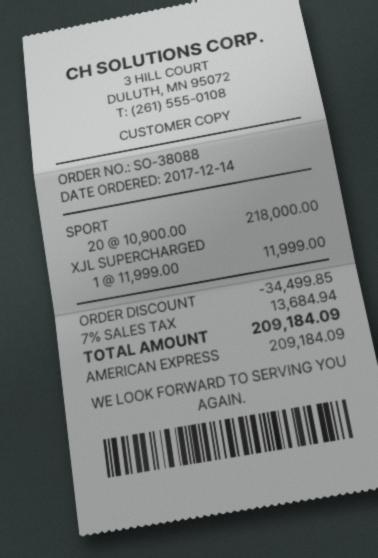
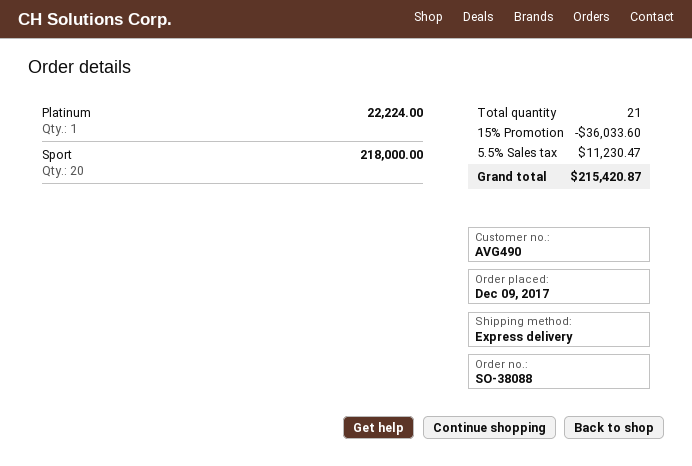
order date: 2017-12-14 -> 2017-12-09
XJL SUPERCHARGED: 1 for 11999.00 -> none
Platinum: none -> 1 for 22224.00
discount: 34499.85 -> 36033.60
tax: 7% = 13684.94 -> 5.5% = 11230.47
total: 209184.09 -> 215420.87

